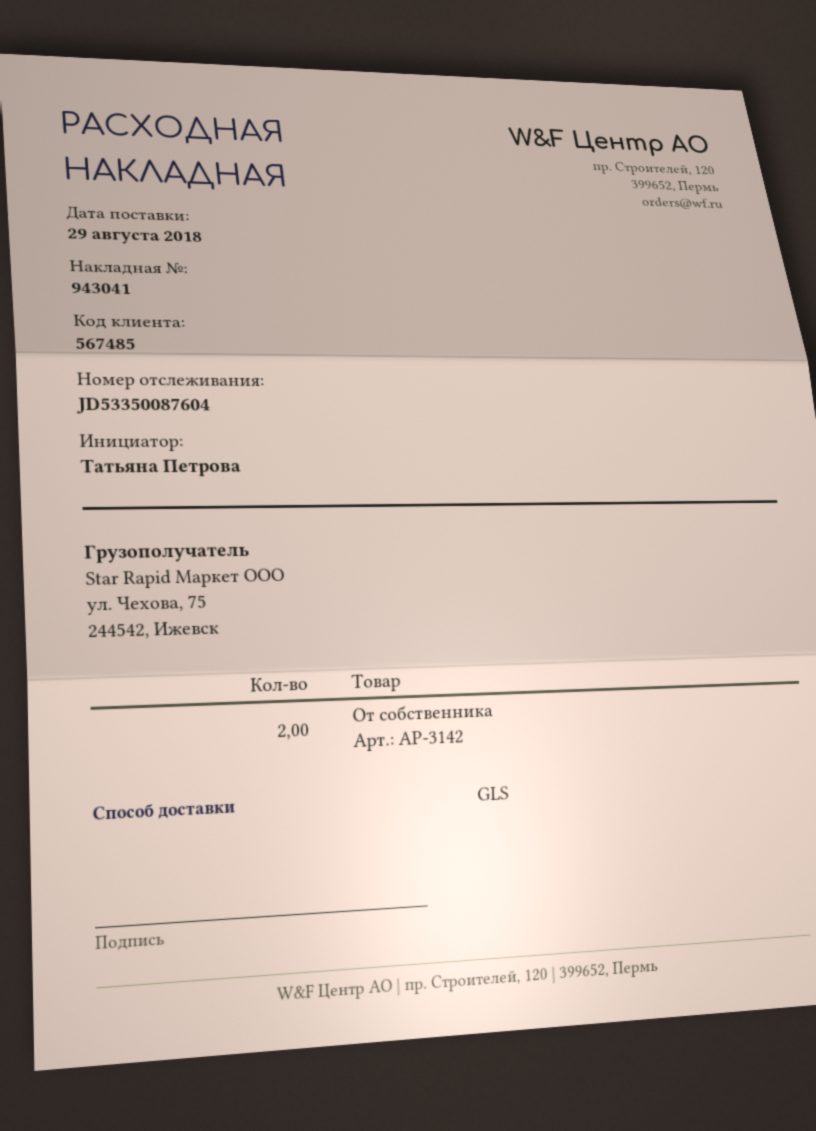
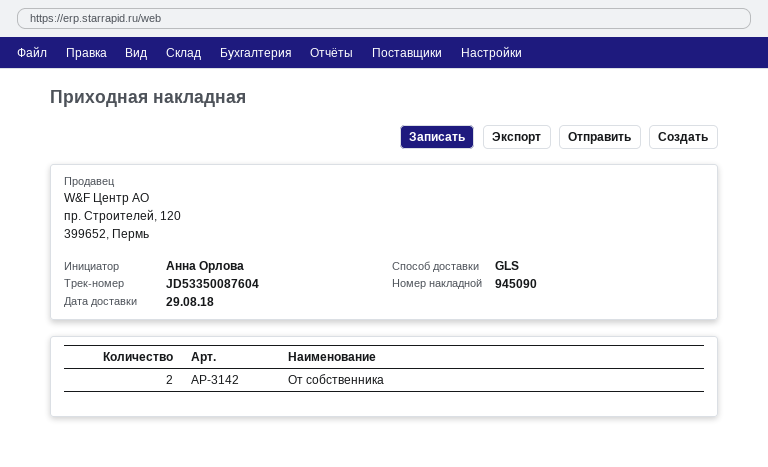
delivery note number: 943041 -> 945090
ordered by: Татьяна Петрова -> Анна Орлова

